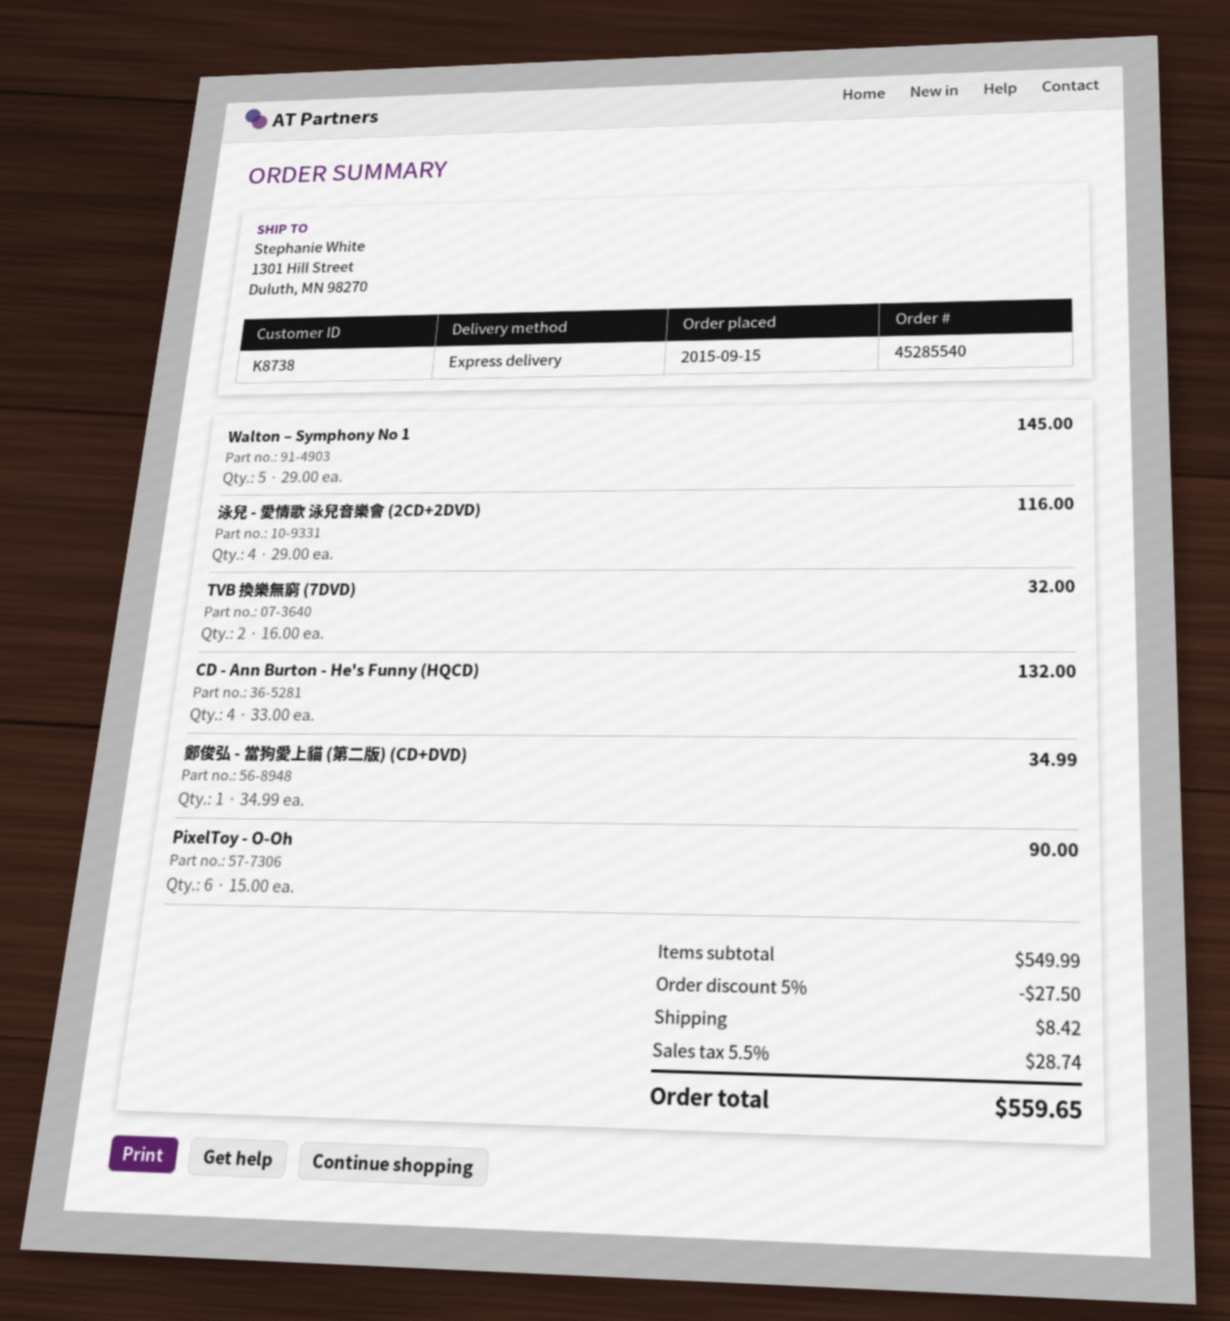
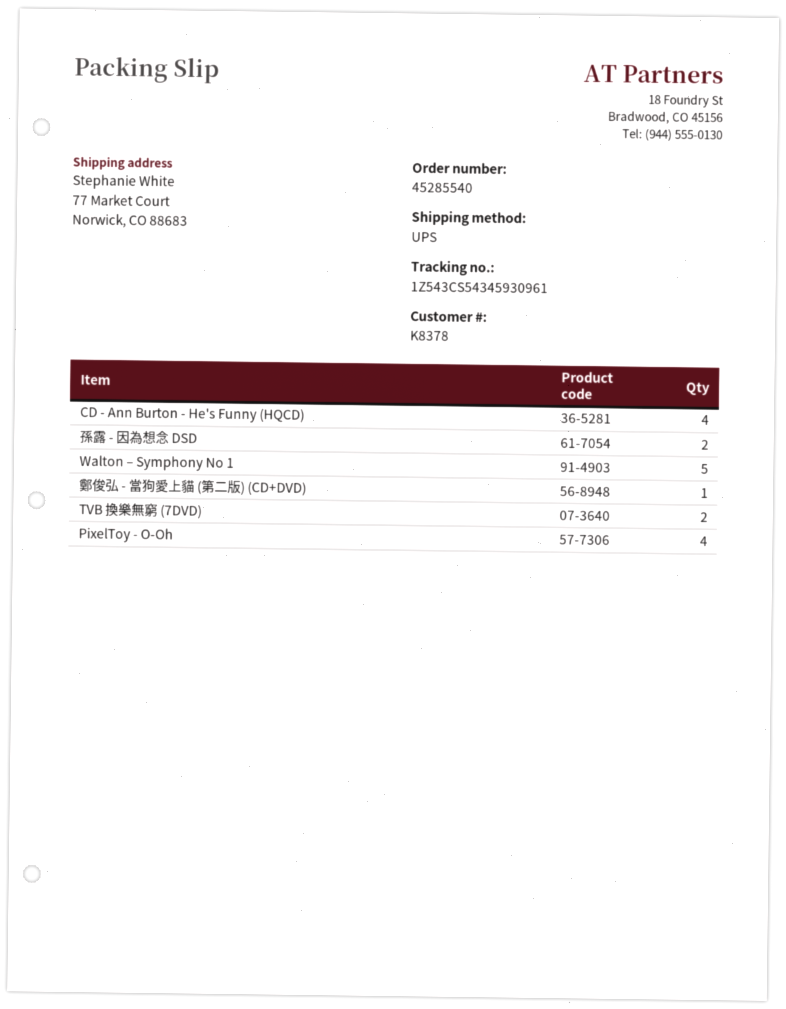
customer number: K8738 -> K8378
shipping method: express -> UPS
ship to: 1301 Hill Street, Duluth, MN 98270 -> 77 Market Court, Norwick, CO 88683
泳兒 - 愛情歌 泳兒音樂會 (2CD+2DVD): 4 -> none
PixelToy - O-Oh: 6 -> 4
孫露 - 因為想念 DSD: none -> 2

